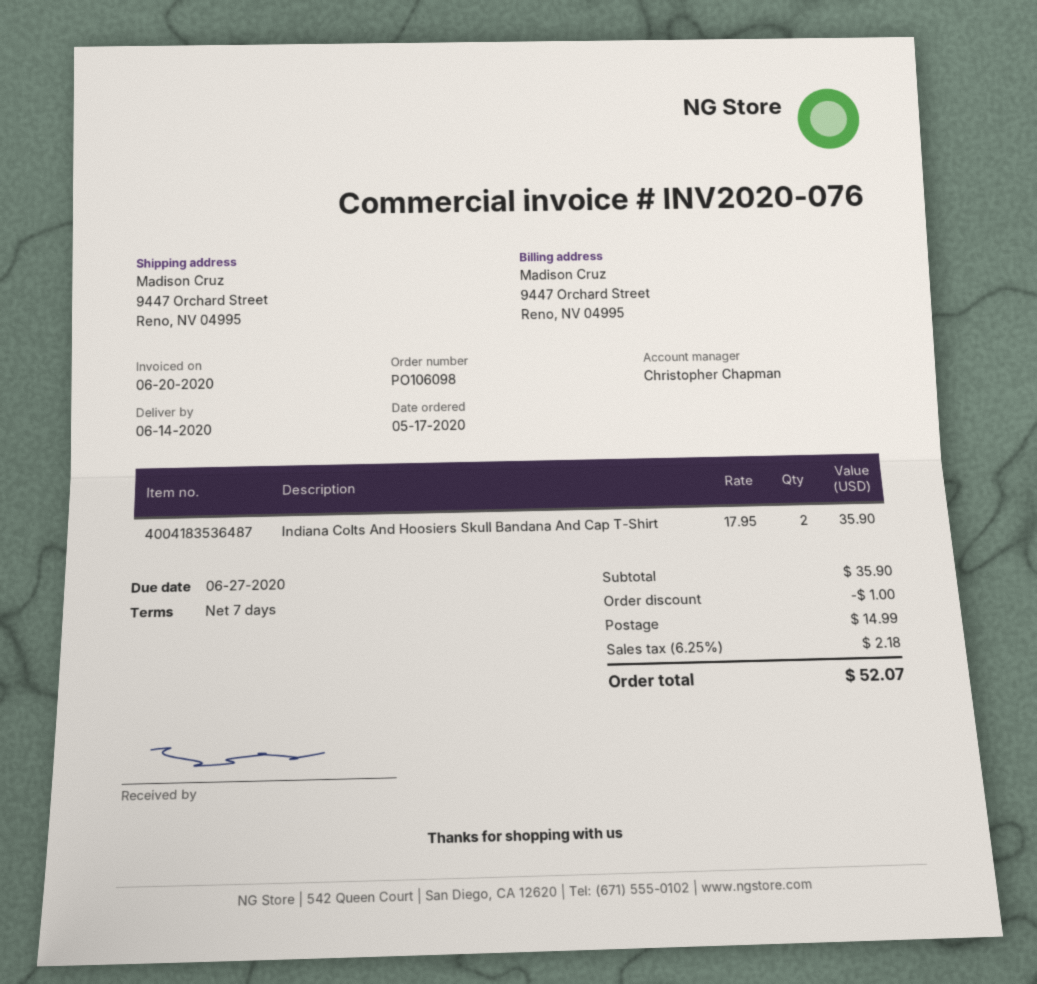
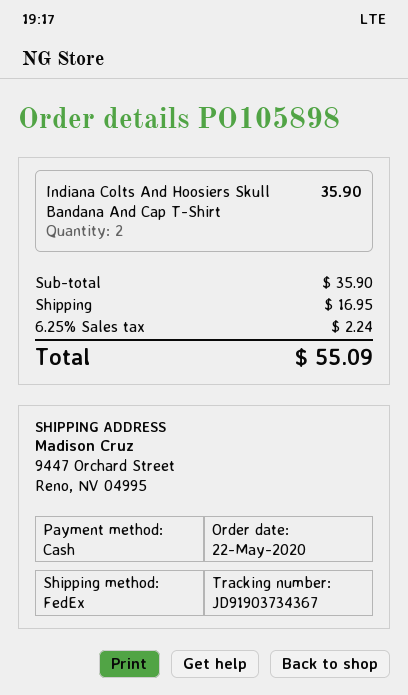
order number: PO106098 -> PO105898
order date: 2020-05-17 -> 2020-05-22
discount: 1.00 -> none
shipping: 14.99 -> 16.95
tax: 6.25% = 2.18 -> 6.25% = 2.24
total: 52.07 -> 55.09

